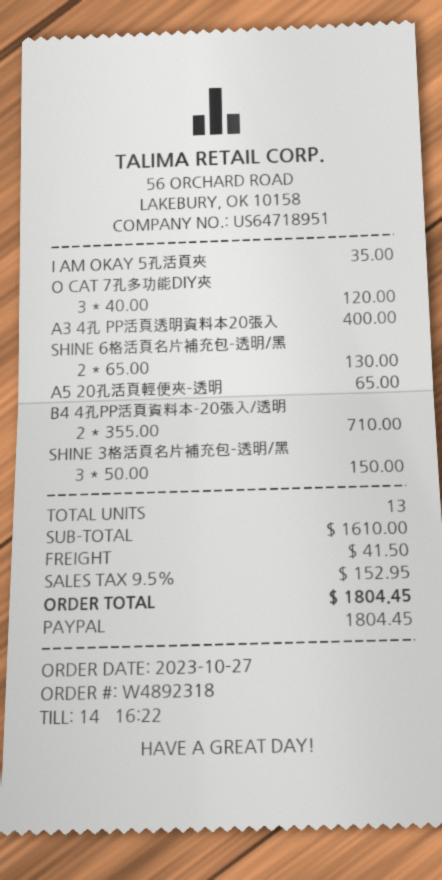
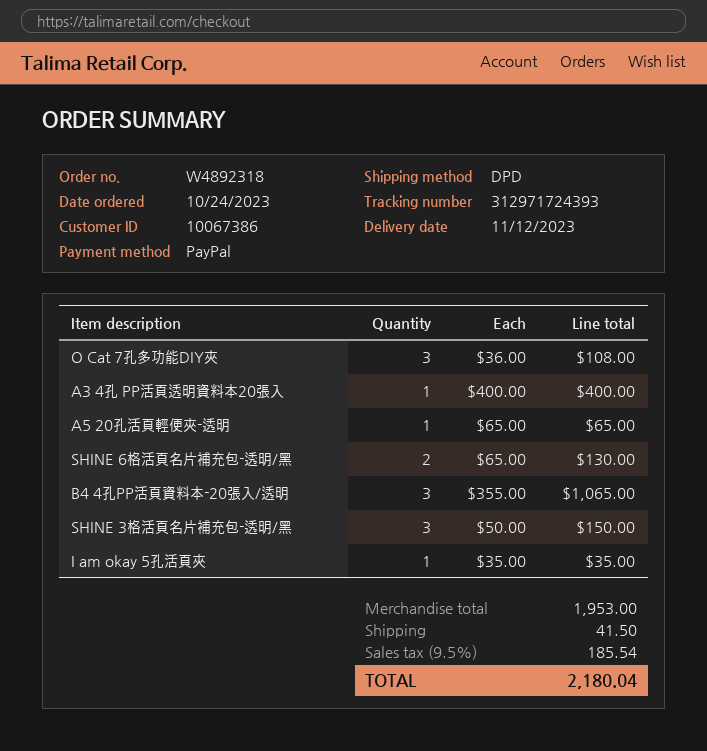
order date: 2023-10-27 -> 2023-10-24
O CAT 7孔多功能DIY夾: 3 x 40.00 = 120.00 -> 3 x 36.00 = 108.00
B4 4孔PP活頁資料本-20張入/透明: 2 x 355.00 = 710.00 -> 3 x 355.00 = 1065.00
subtotal: 1610.00 -> 1953.00
tax: 9.5% = 152.95 -> 9.5% = 185.54
total: 1804.45 -> 2180.04

